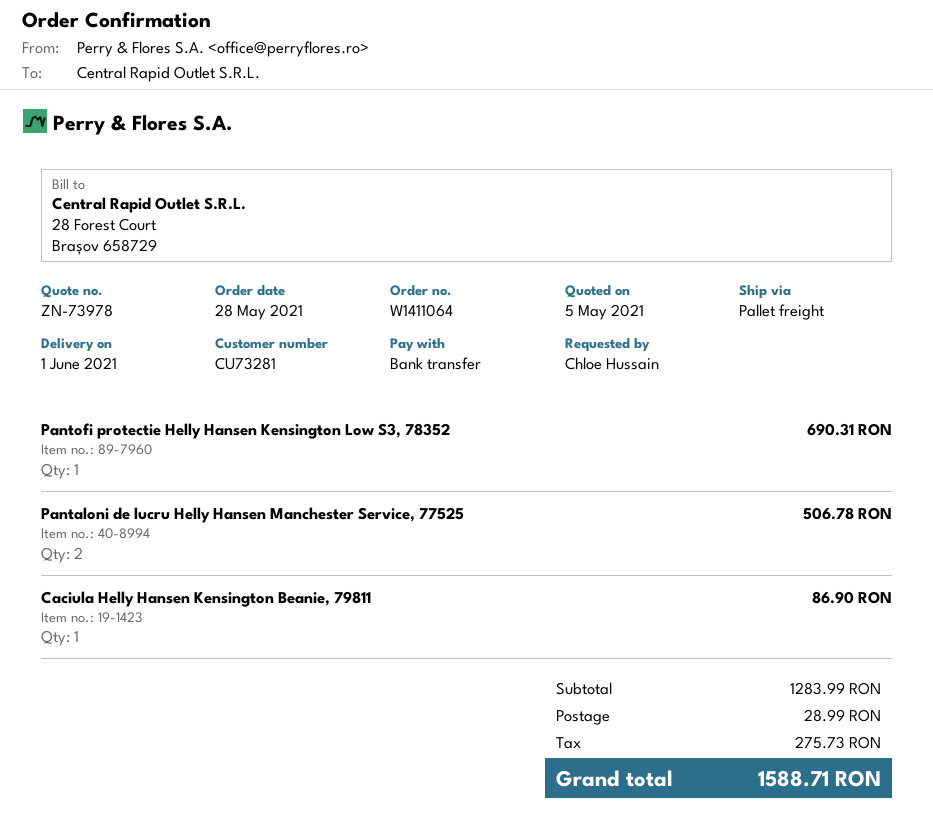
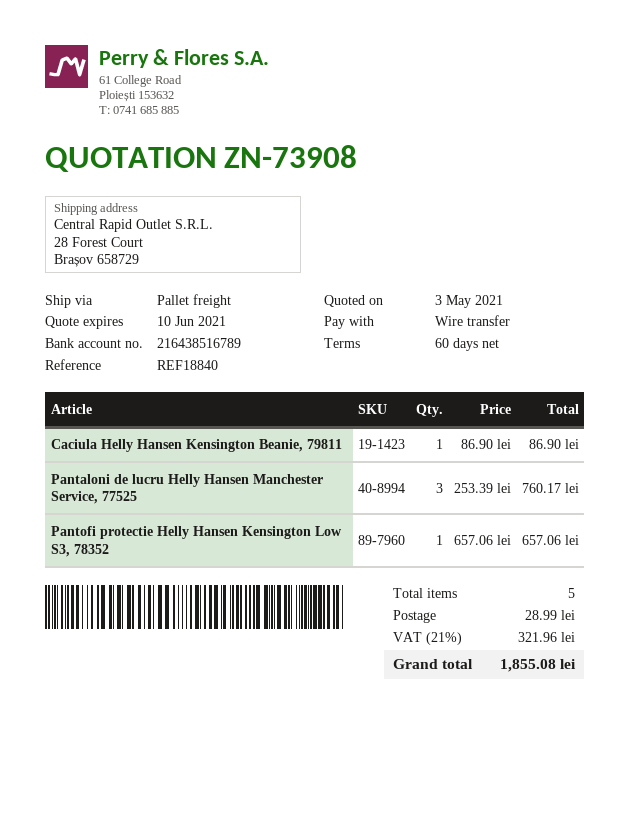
quote number: ZN-73978 -> ZN-73908
quote date: 2021-05-05 -> 2021-05-03
Pantofi protectie Helly Hansen Kensington Low S3, 78352: 1 for 690.31 -> 1 for 657.06
Pantaloni de lucru Helly Hansen Manchester Service, 77525: 2 for 506.78 -> 3 for 760.17
tax: 275.73 -> 321.96
total: 1588.71 -> 1855.08

